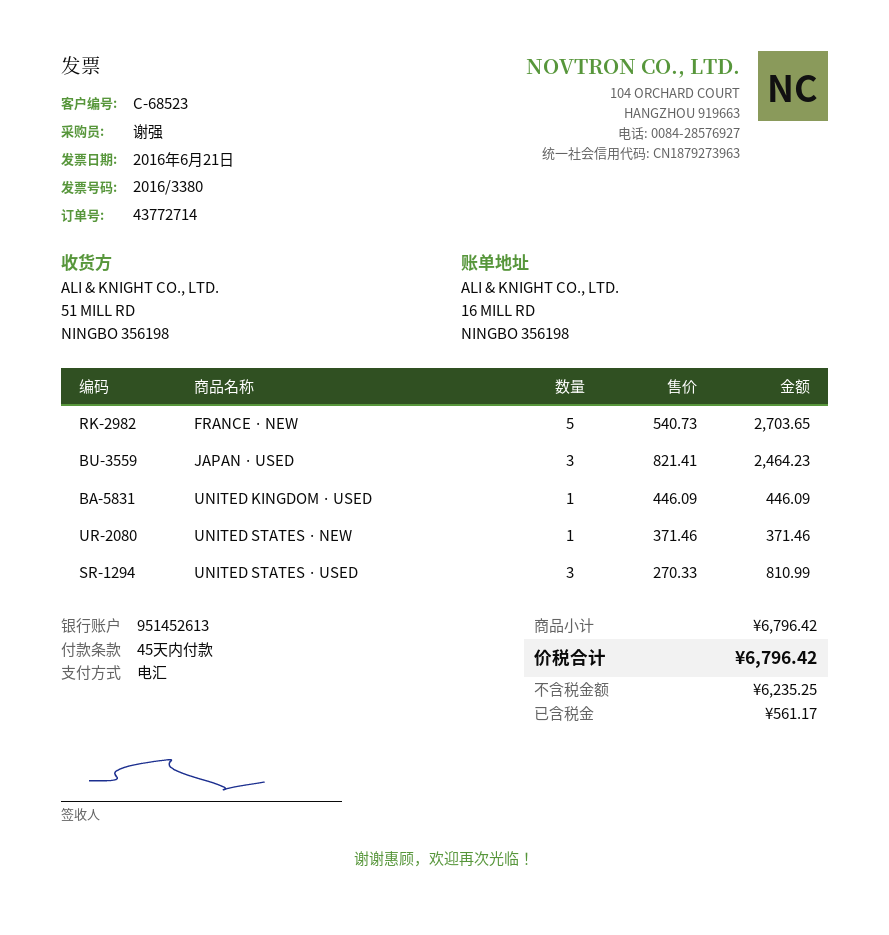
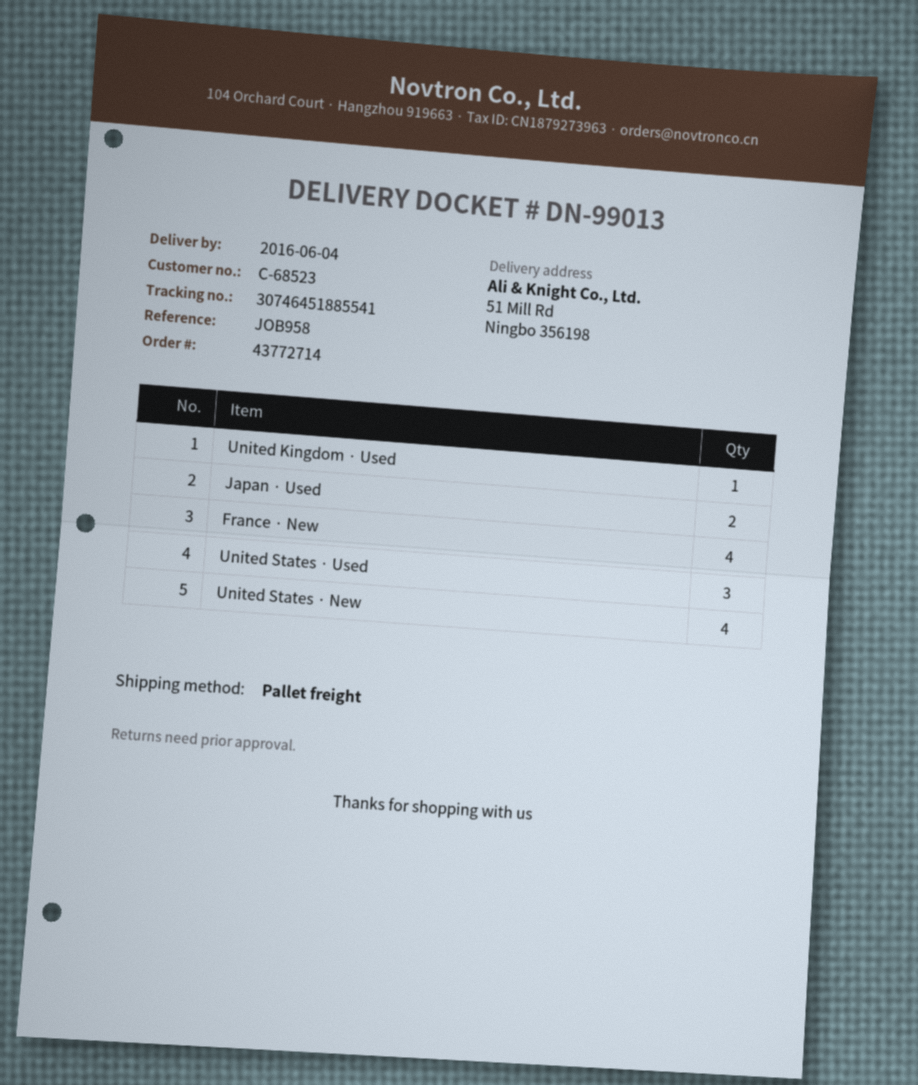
FRANCE · NEW: 5 -> 4
JAPAN · USED: 3 -> 2
UNITED STATES · NEW: 1 -> 4

